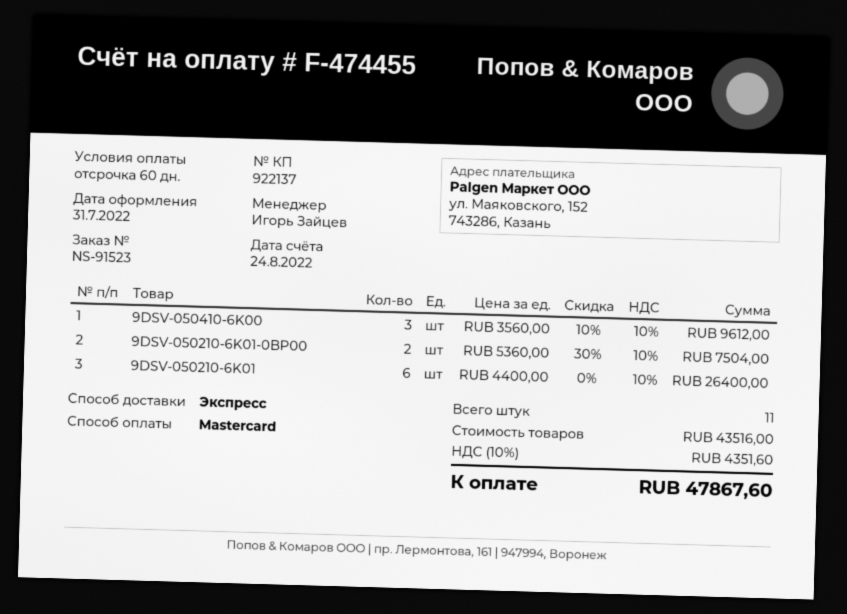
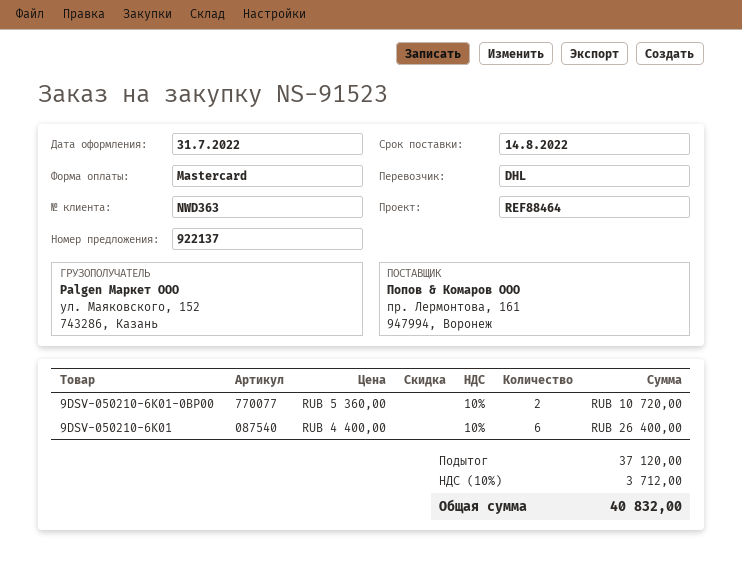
shipping method: express -> DHL
9DSV-050410-6K00: 3 x 3560.00 - 10% = 9612.00 -> none
9DSV-050210-6K01-0BP00: 2 x 5360.00 - 30% = 7504.00 -> 2 x 5360.00 = 10720.00
subtotal: 43516.00 -> 37120.00
tax: 10% = 4351.60 -> 10% = 3712.00
total: 47867.60 -> 40832.00

